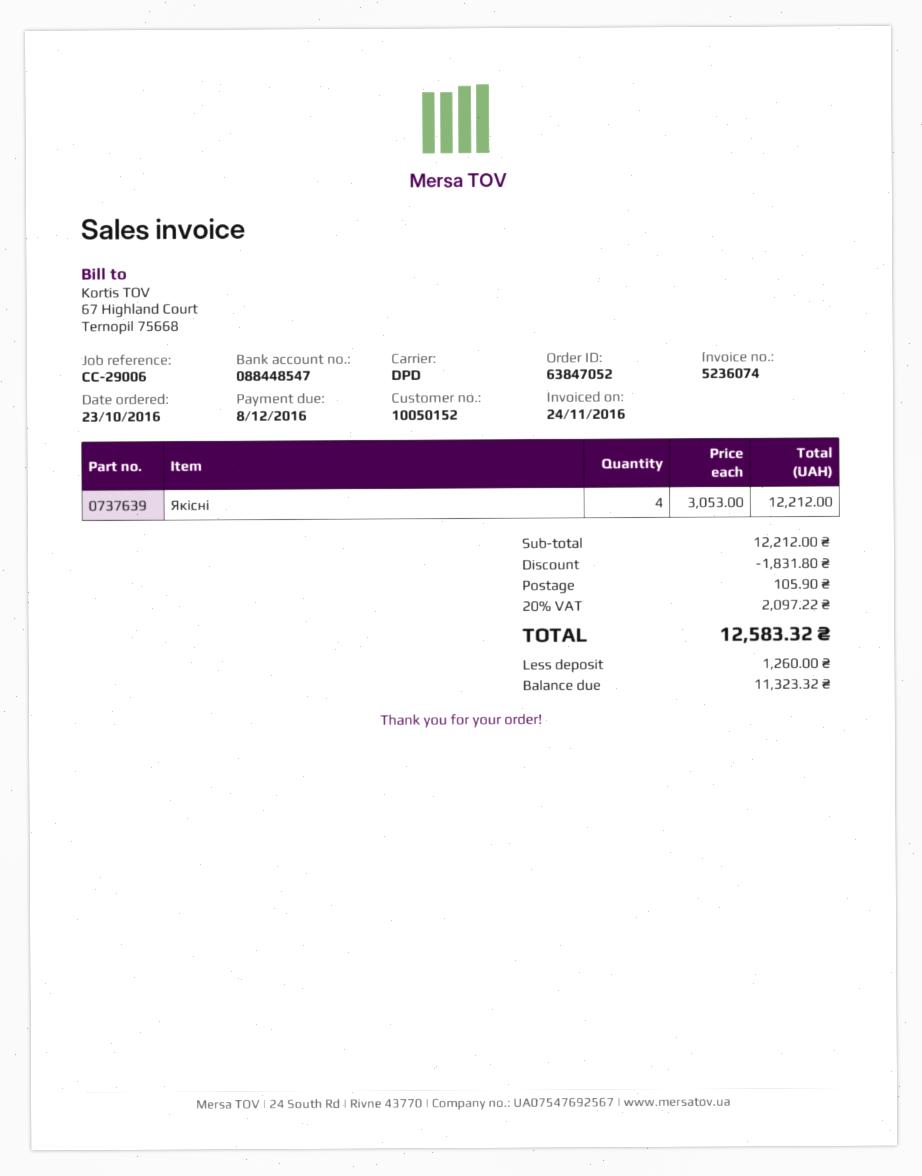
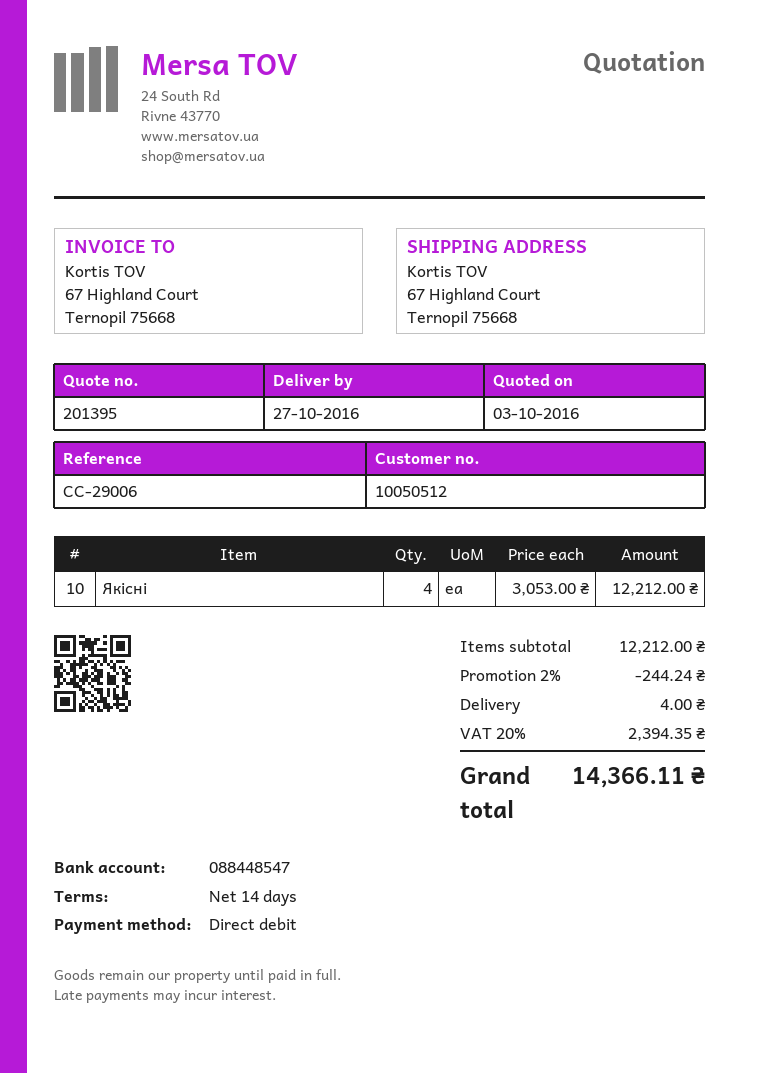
customer number: 10050152 -> 10050512
discount: 1831.80 -> 244.24
shipping: 105.90 -> 4.00
tax: 20% = 2097.22 -> 20% = 2394.35
total: 12583.32 -> 14366.11

